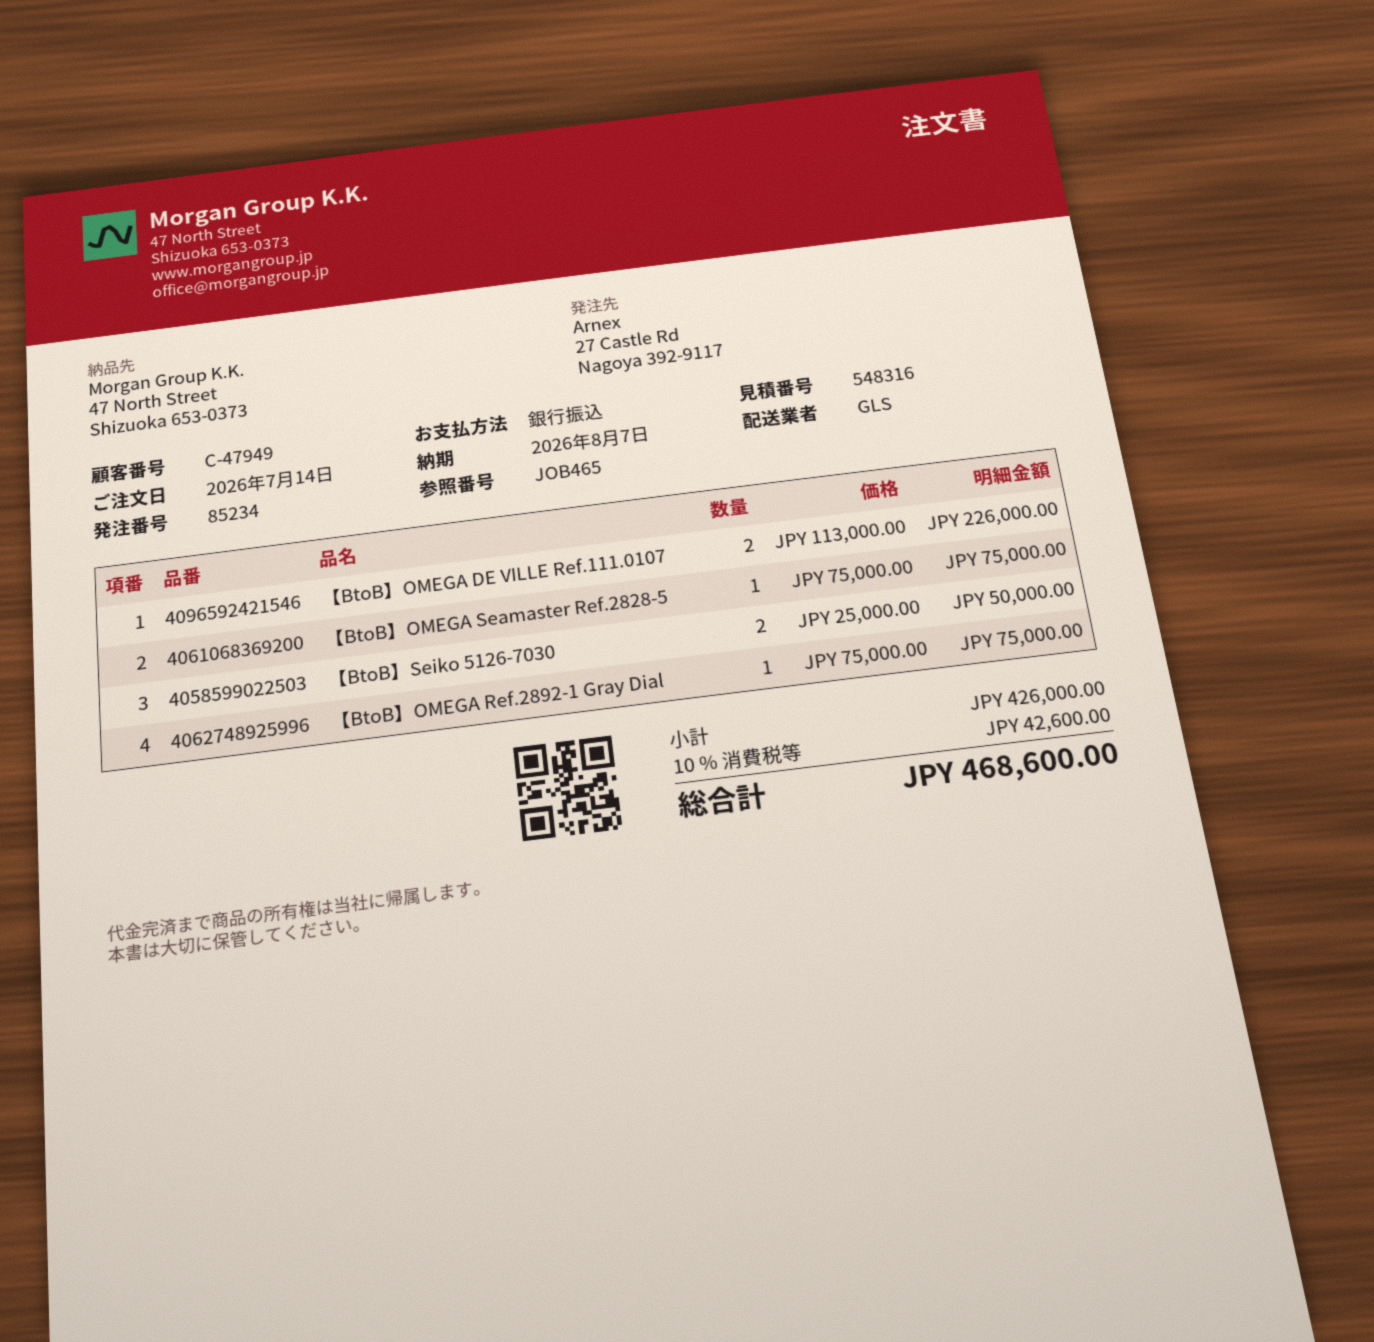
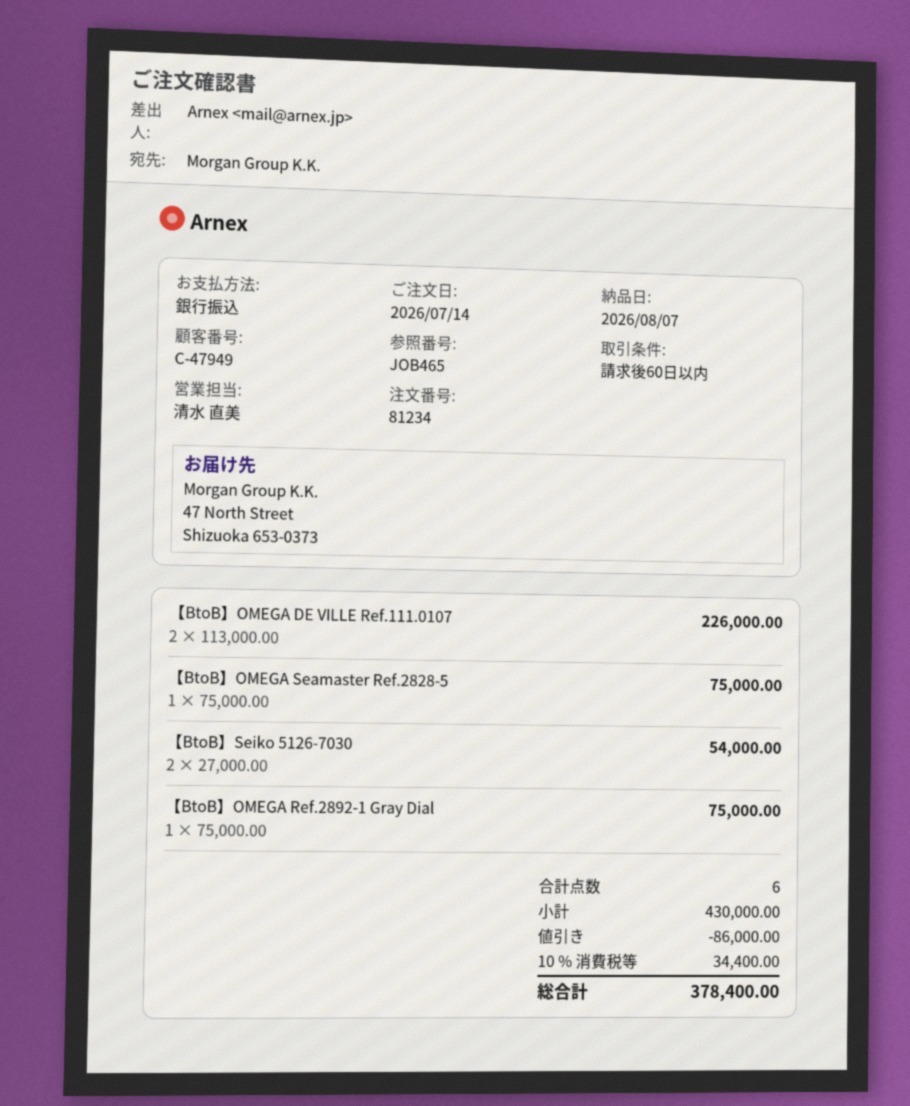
order number: 85234 -> 81234
【BtoB】Seiko 5126-7030: 2 x 25000.00 = 50000.00 -> 2 x 27000.00 = 54000.00
subtotal: 426000.00 -> 430000.00
discount: none -> 86000.00
tax: 10% = 42600.00 -> 10% = 34400.00
total: 468600.00 -> 378400.00

